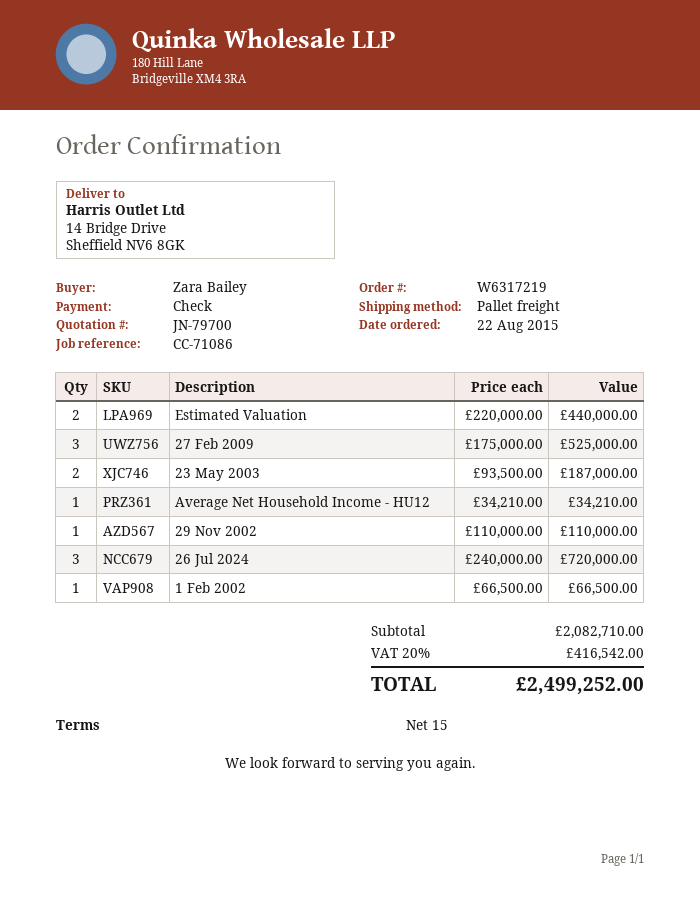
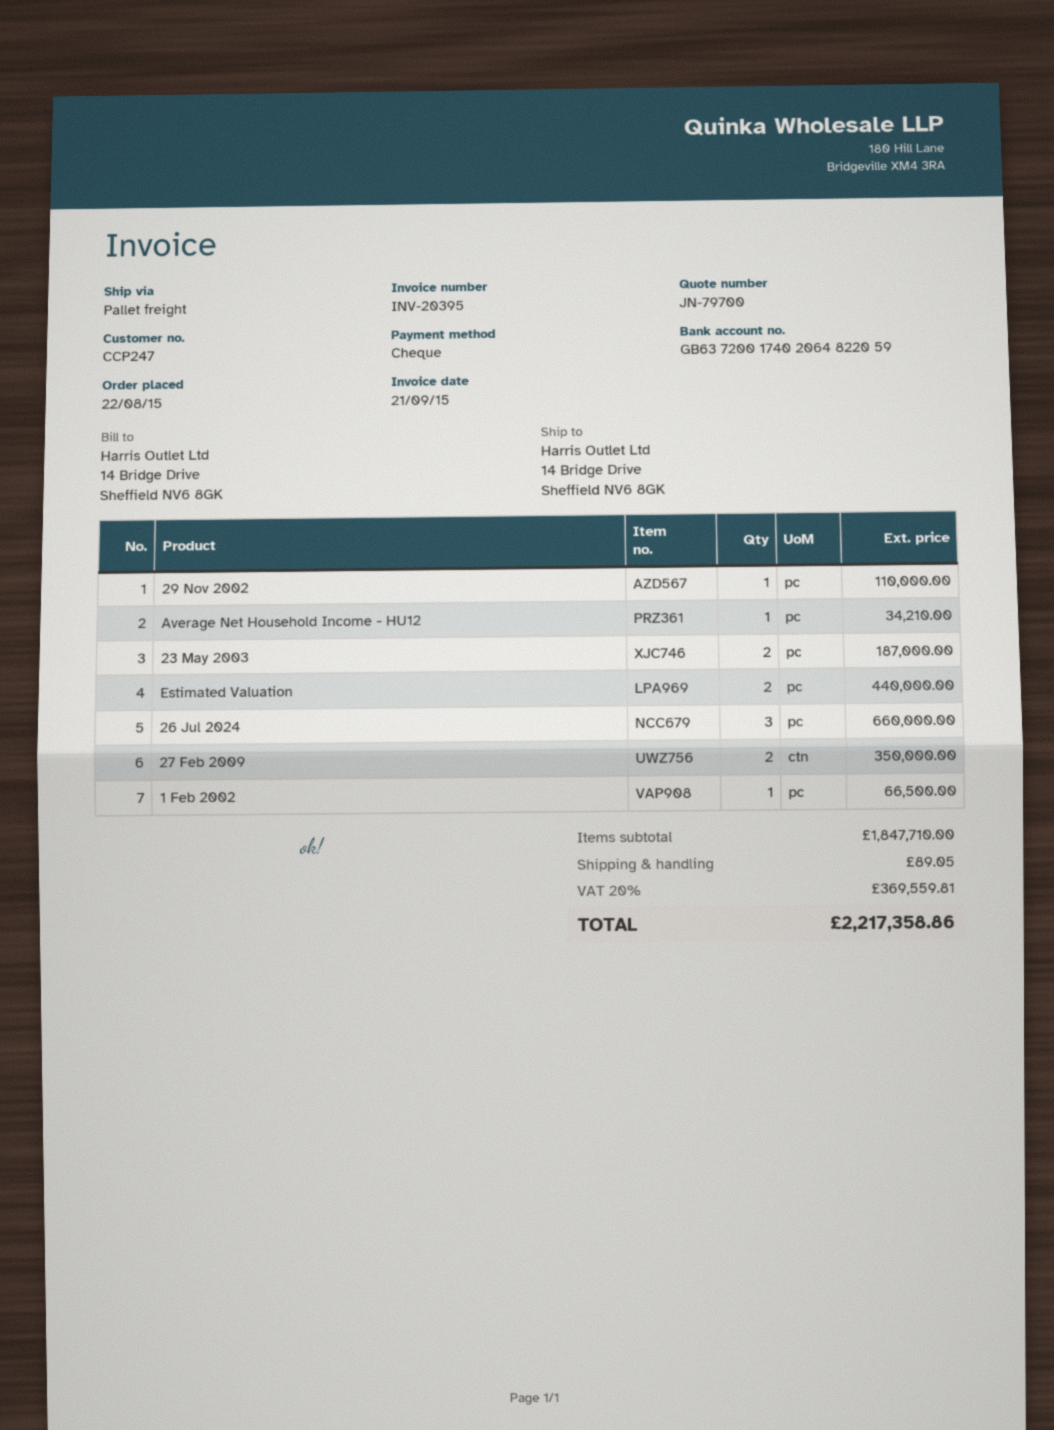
27 Feb 2009: 3 for 525000.00 -> 2 for 350000.00
26 Jul 2024: 3 for 720000.00 -> 3 for 660000.00
subtotal: 2082710.00 -> 1847710.00
shipping: none -> 89.05
tax: 20% = 416542.00 -> 20% = 369559.81
total: 2499252.00 -> 2217358.86

